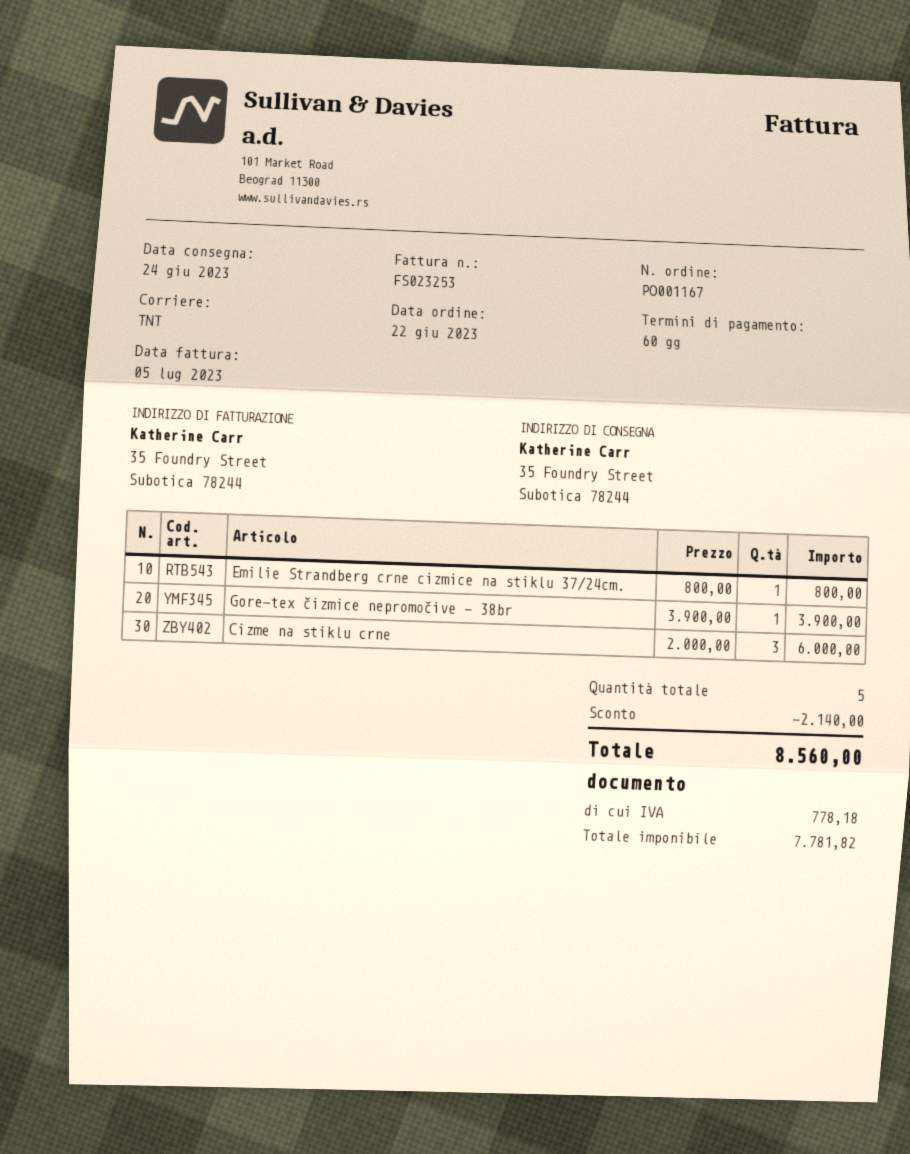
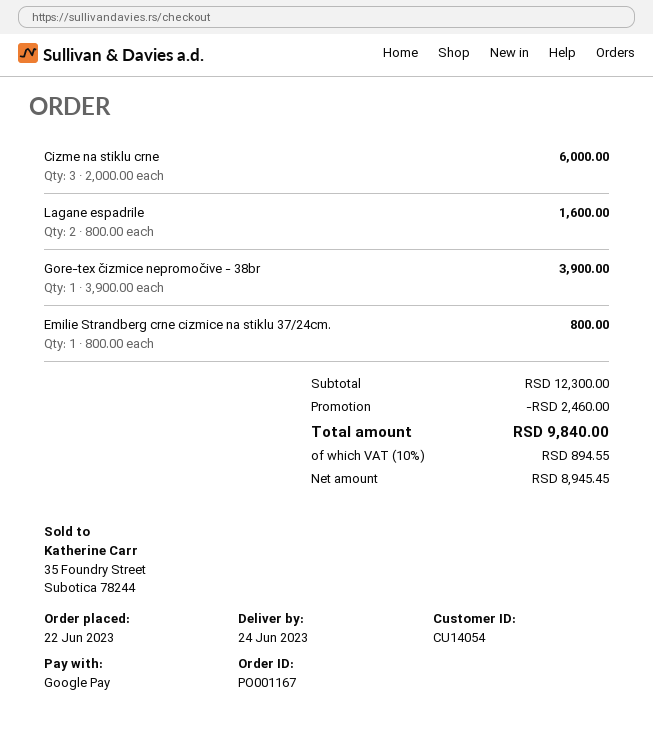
Lagane espadrile: none -> 2 x 800.00 = 1600.00
discount: 2140.00 -> 2460.00
net: 7781.82 -> 8945.45
tax: 778.18 -> 894.55
total: 8560.00 -> 9840.00

